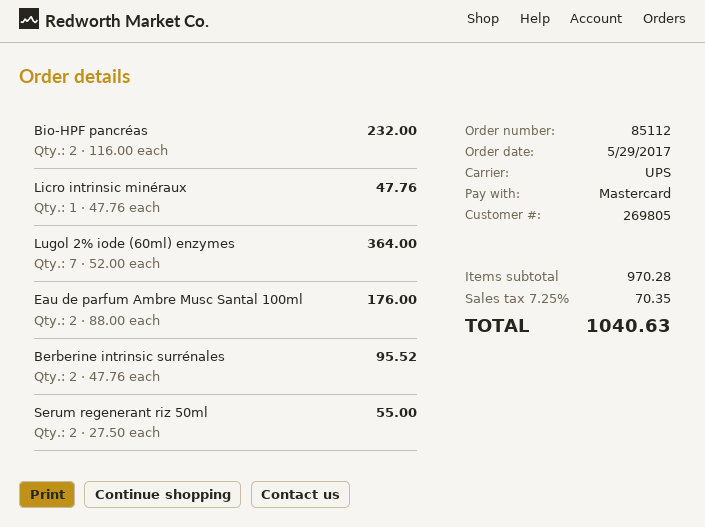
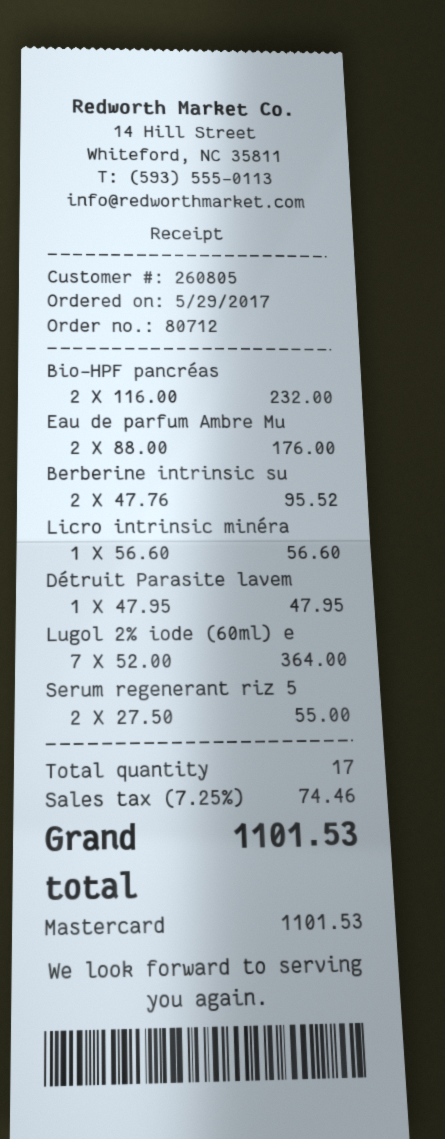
order number: 85112 -> 80712
customer number: 269805 -> 260805
Licro intrinsic minéraux: 1 x 47.76 = 47.76 -> 1 x 56.60 = 56.60
Détruit Parasite lavem: none -> 1 x 47.95 = 47.95
tax: 7.25% = 70.35 -> 7.25% = 74.46
total: 1040.63 -> 1101.53

